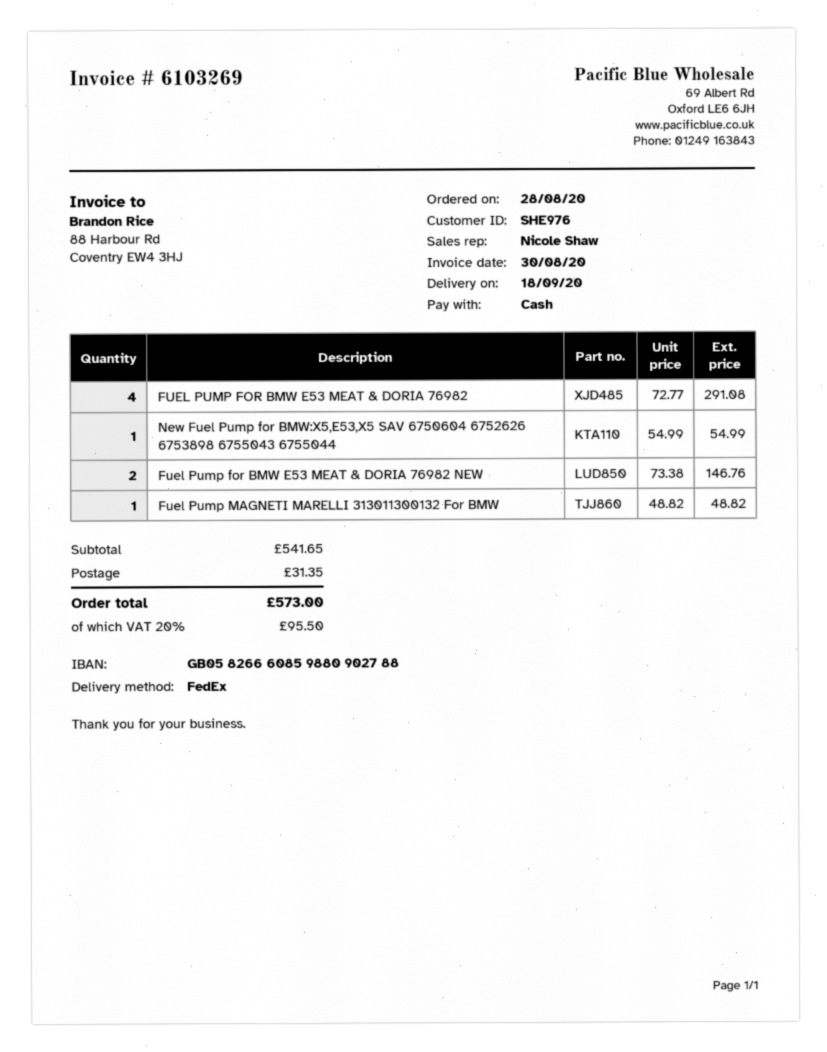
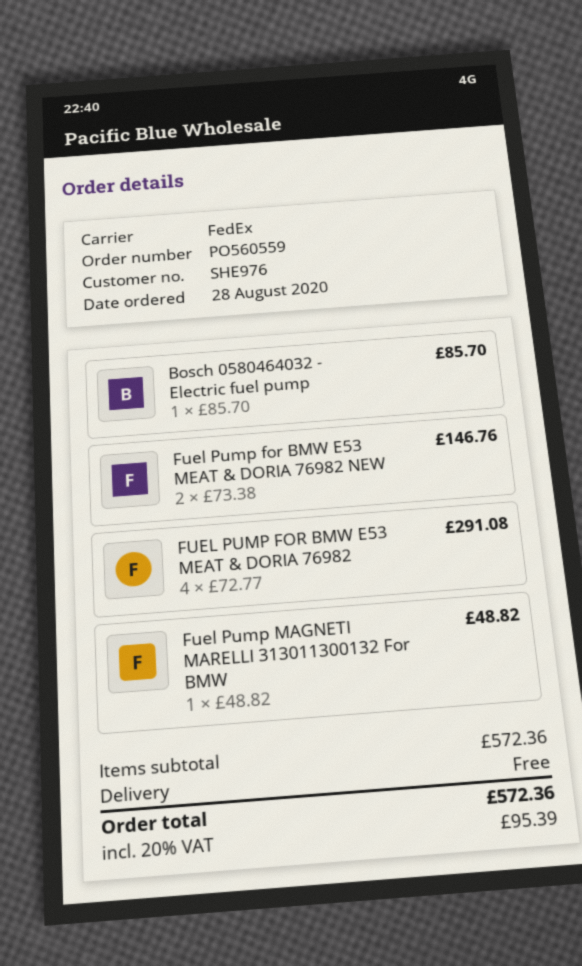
New Fuel Pump for BMW:X5,E53,X5 SAV 6750604 6752626 6753898 6755043 6755044: 1 x 54.99 = 54.99 -> none
Bosch 0580464032 - Electric fuel pump: none -> 1 x 85.70 = 85.70
subtotal: 541.65 -> 572.36
shipping: 31.35 -> 0.00
tax: 20% = 95.50 -> 20% = 95.39
total: 573.00 -> 572.36

